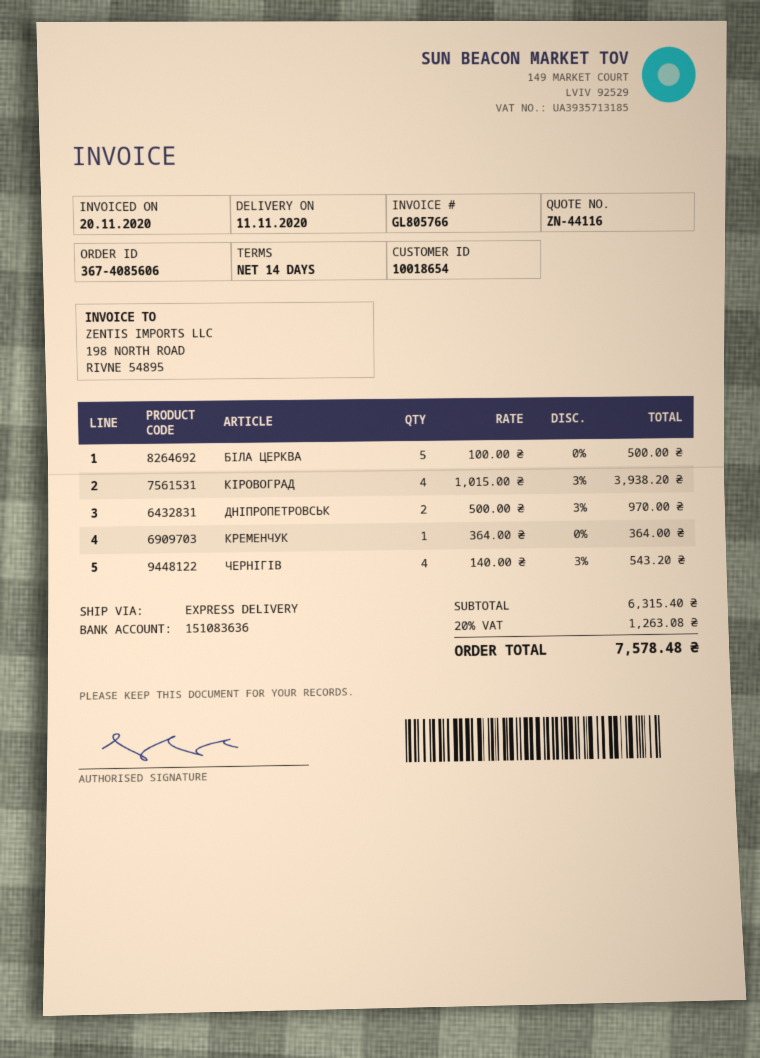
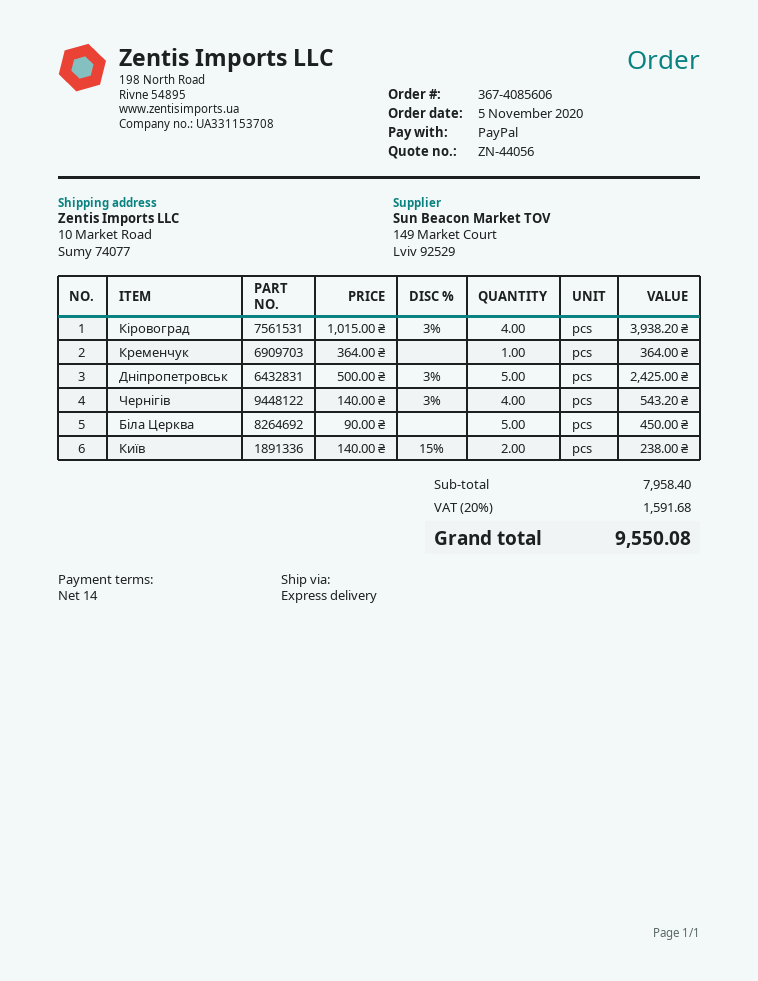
quote number: ZN-44116 -> ZN-44056
БІЛА ЦЕРКВА: 5 x 100.00 = 500.00 -> 5 x 90.00 = 450.00
ДНІПРОПЕТРОВСЬК: 2 x 500.00 - 3% = 970.00 -> 5 x 500.00 - 3% = 2425.00
Київ: none -> 2 x 140.00 - 15% = 238.00
subtotal: 6315.40 -> 7958.40
tax: 20% = 1263.08 -> 20% = 1591.68
total: 7578.48 -> 9550.08

